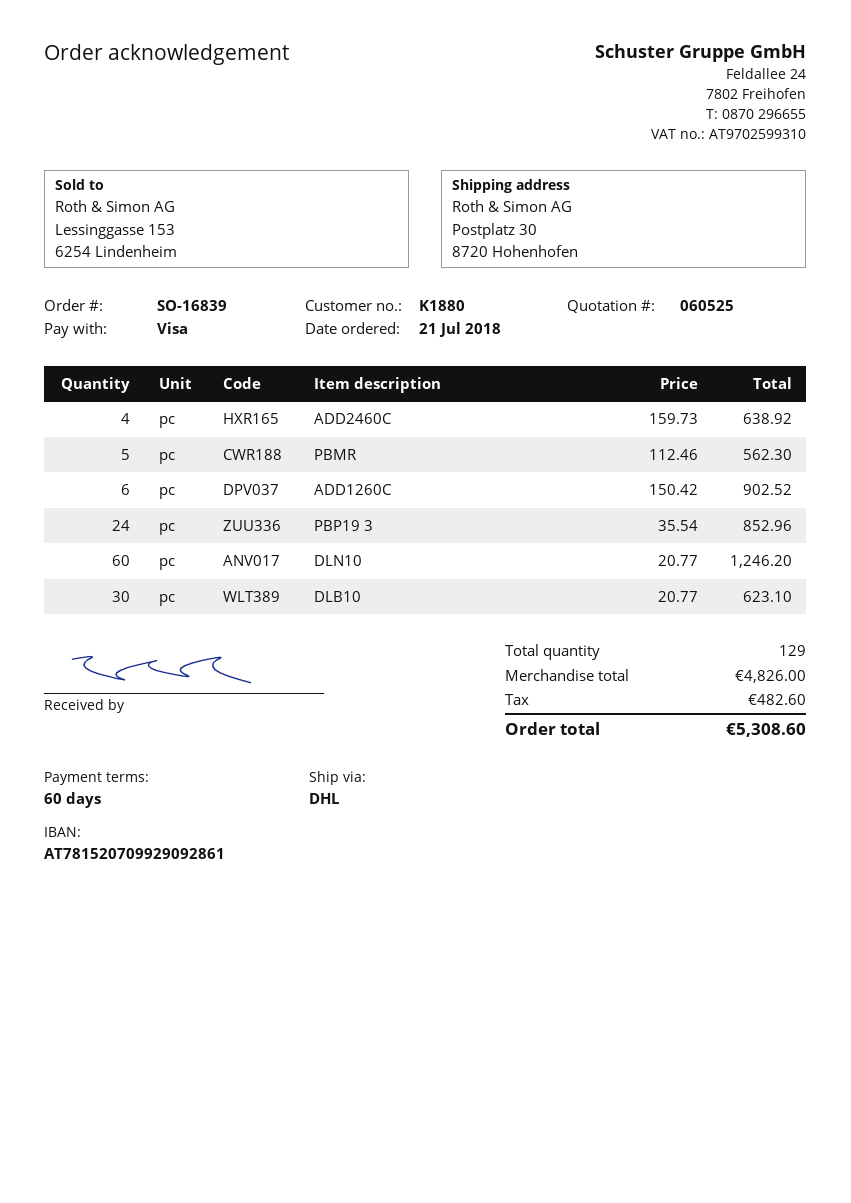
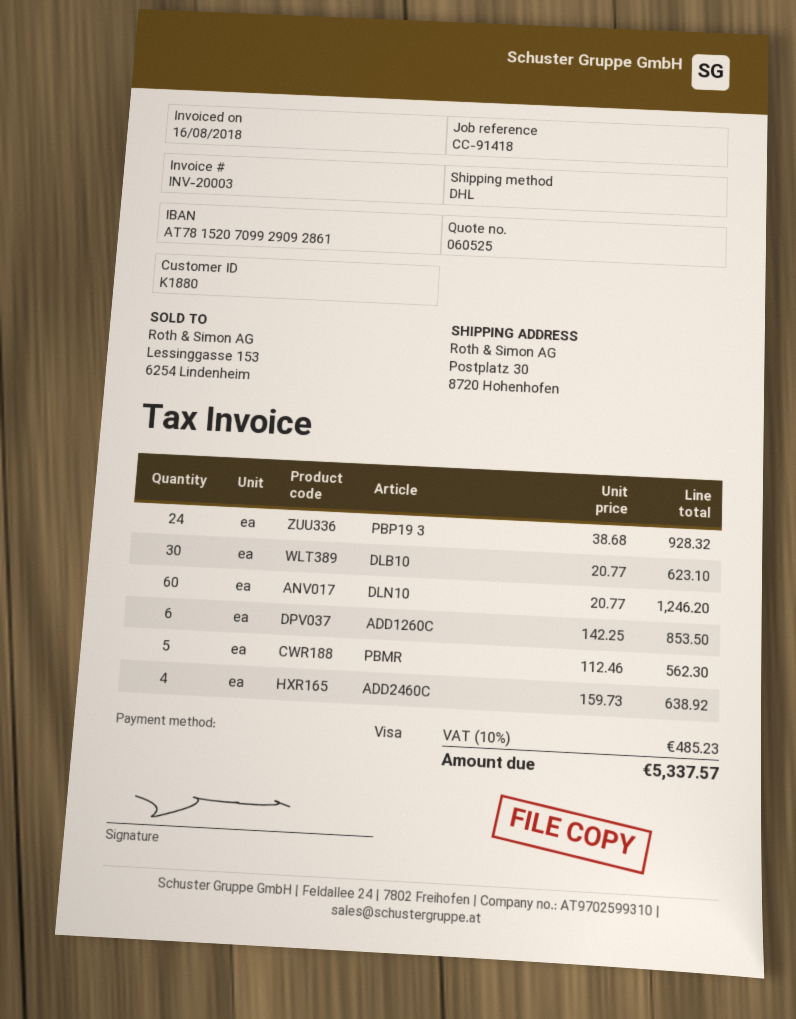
ADD1260C: 6 x 150.42 = 902.52 -> 6 x 142.25 = 853.50
PBP19 3: 24 x 35.54 = 852.96 -> 24 x 38.68 = 928.32
tax: 482.60 -> 485.23
total: 5308.60 -> 5337.57

